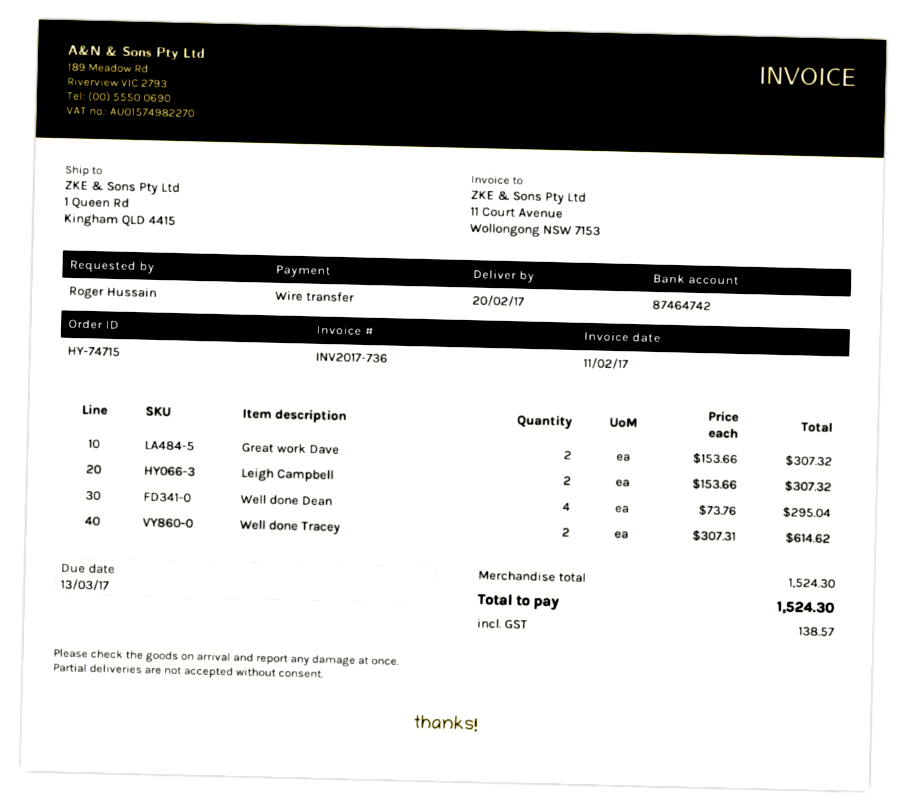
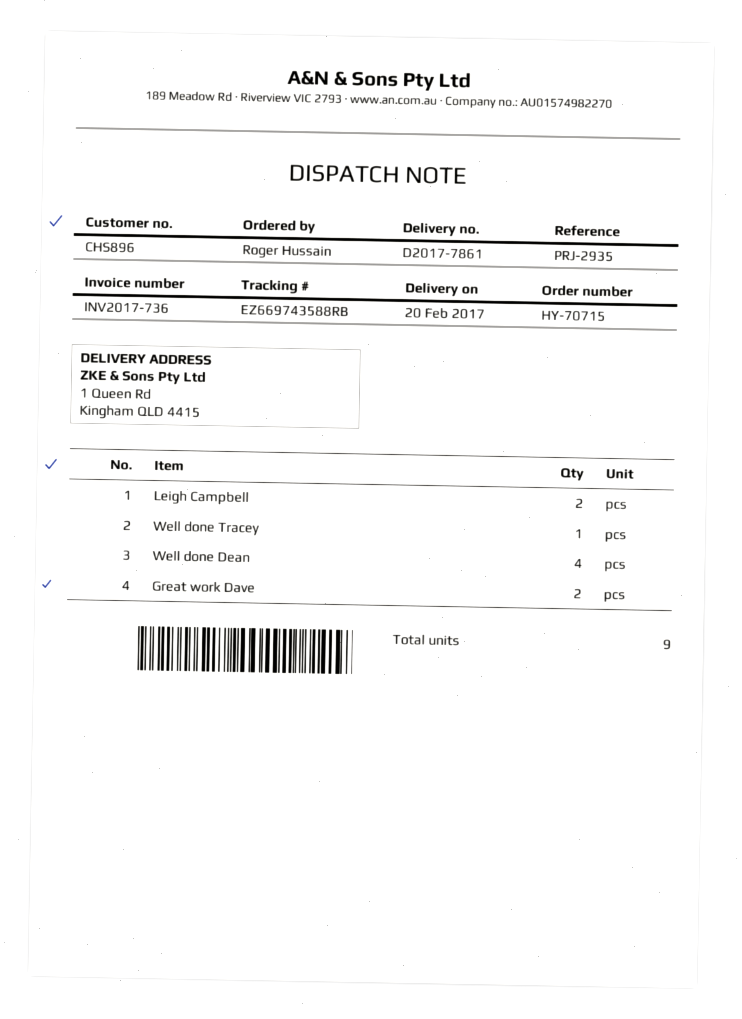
order number: HY-74715 -> HY-70715
Well done Tracey: 2 -> 1

